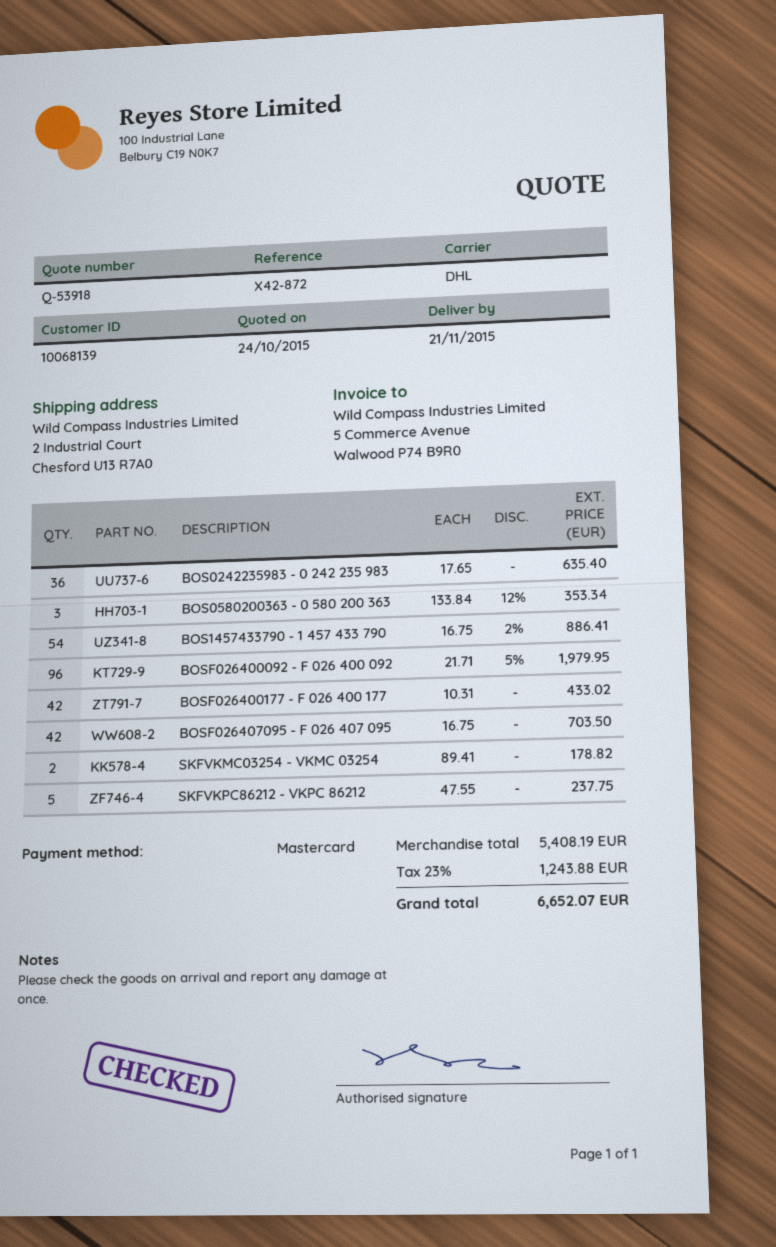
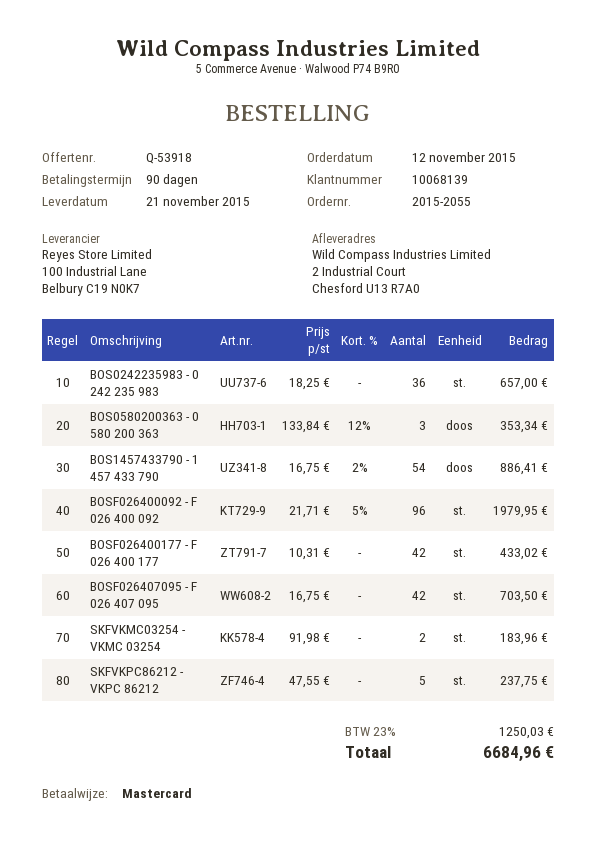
BOS0242235983 - 0 242 235 983: 36 x 17.65 = 635.40 -> 36 x 18.25 = 657.00
SKFVKMC03254 - VKMC 03254: 2 x 89.41 = 178.82 -> 2 x 91.98 = 183.96
tax: 23% = 1243.88 -> 23% = 1250.03
total: 6652.07 -> 6684.96

